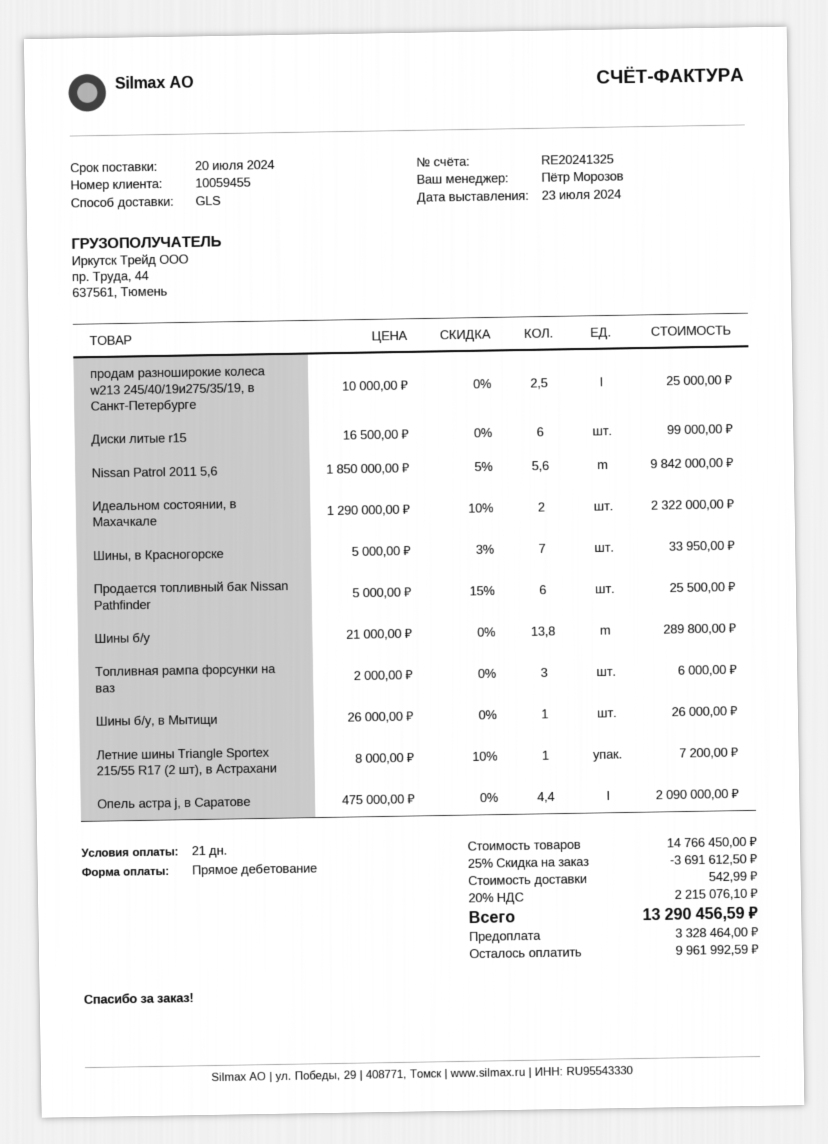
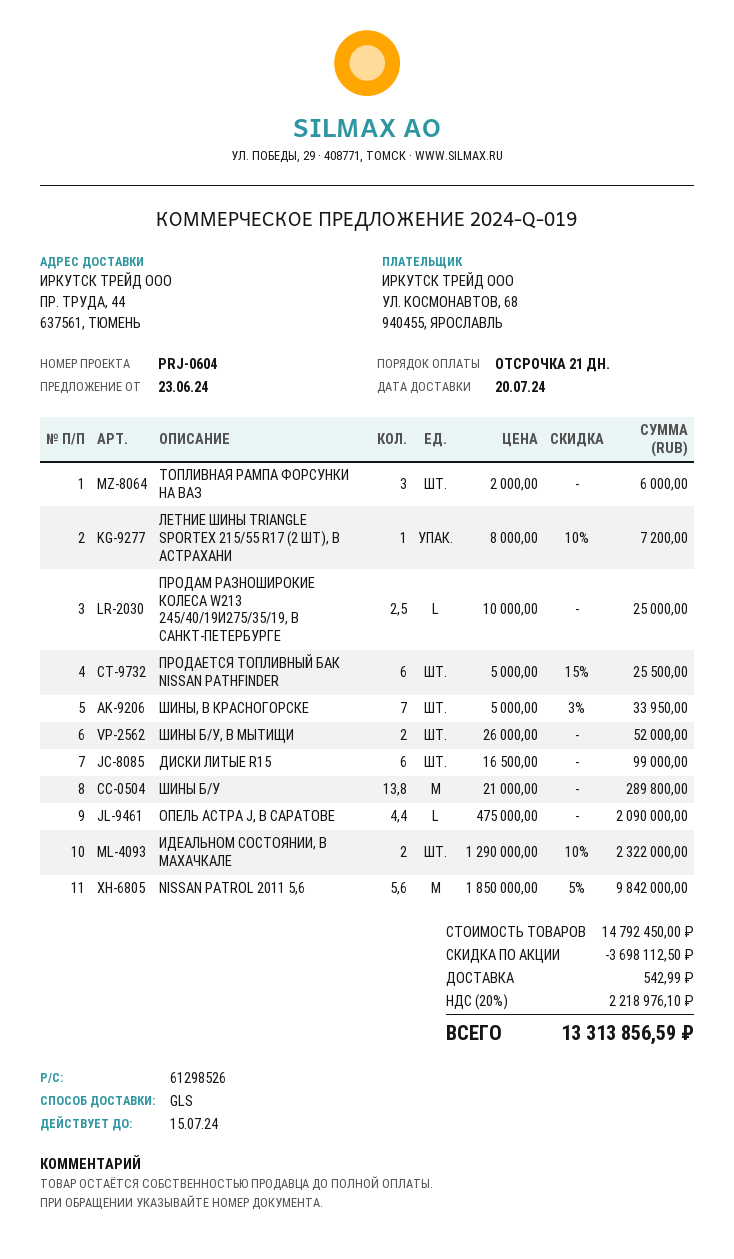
Шины б/у, в Мытищи: 1 x 26000.00 = 26000.00 -> 2 x 26000.00 = 52000.00
subtotal: 14766450.00 -> 14792450.00
discount: 3691612.50 -> 3698112.50
tax: 20% = 2215076.10 -> 20% = 2218976.10
total: 13290456.59 -> 13313856.59

